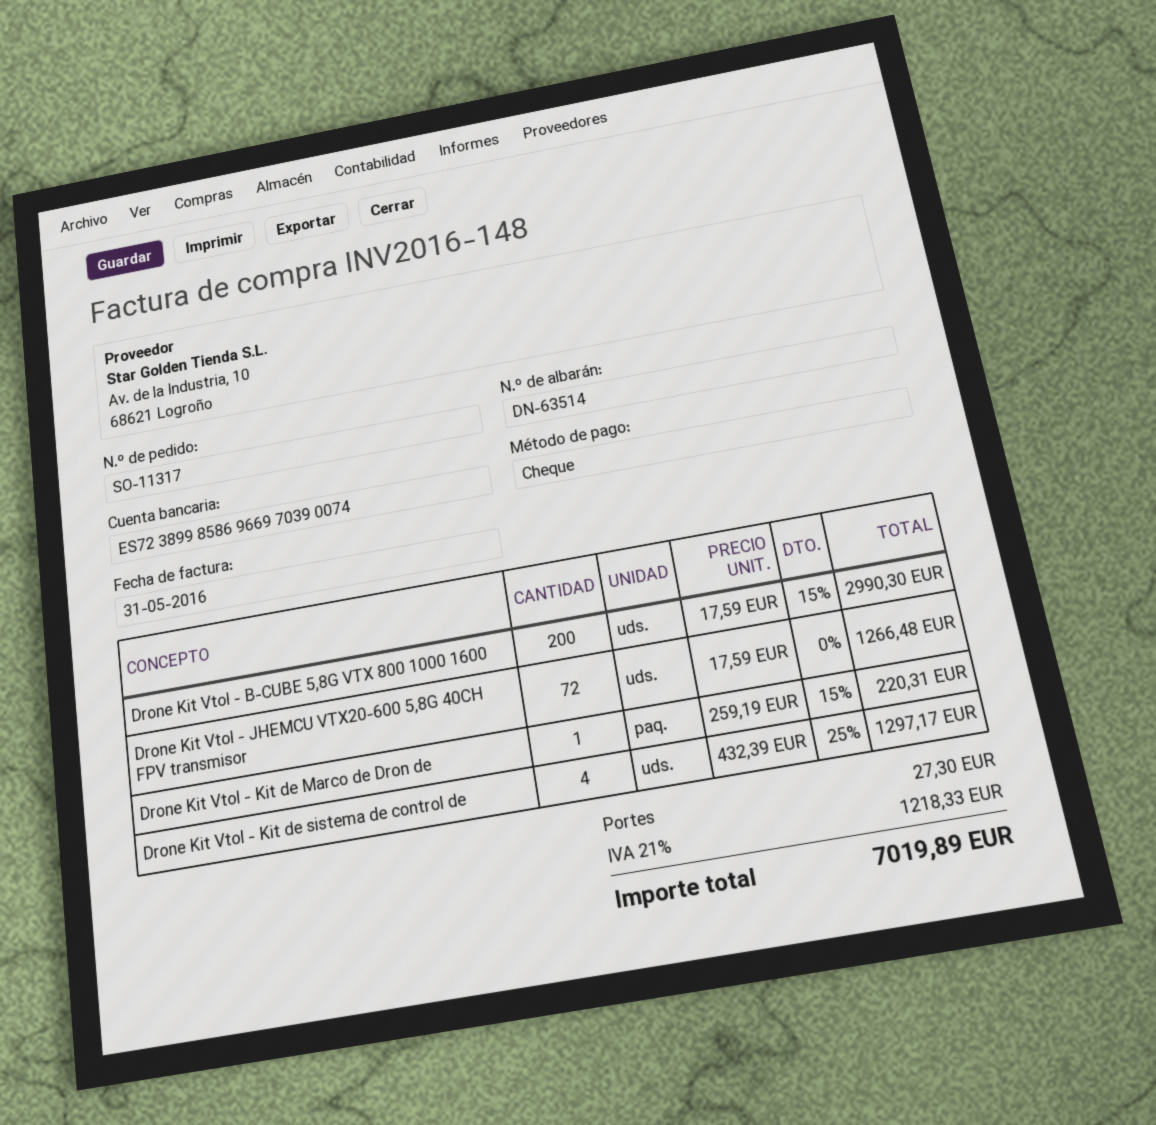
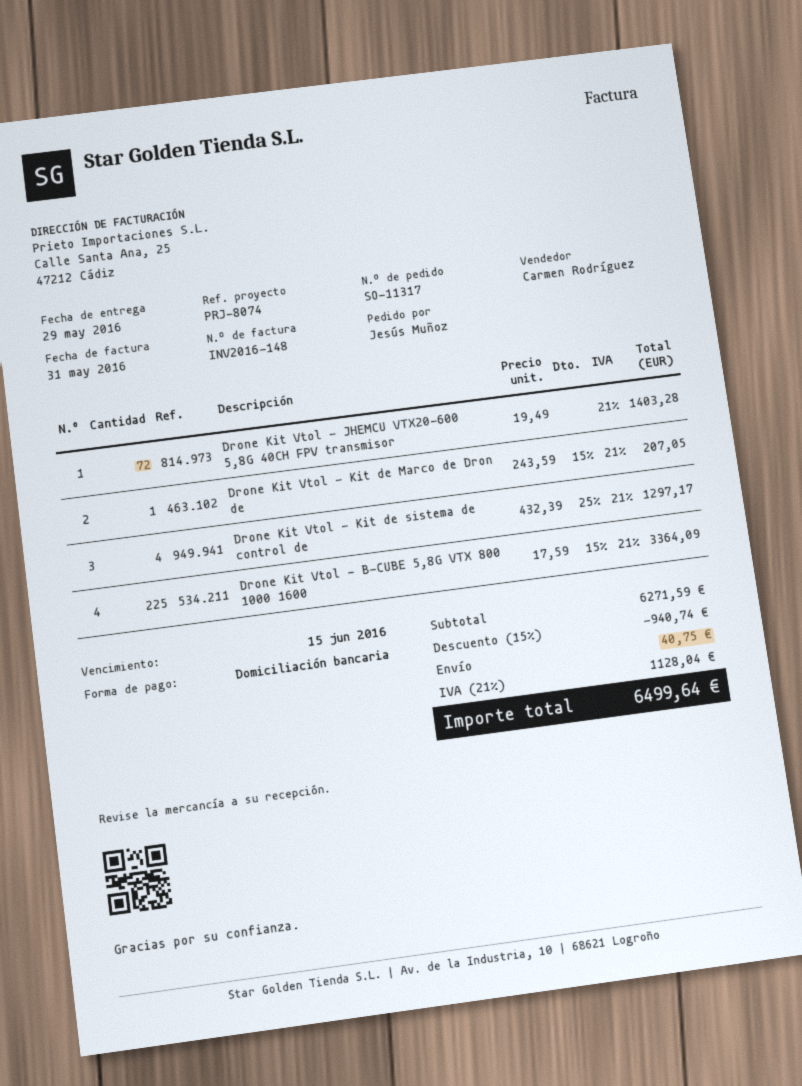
payment method: cheque -> direct debit
Drone Kit Vtol - B-CUBE 5,8G VTX 800 1000 1600: 200 x 17.59 - 15% = 2990.30 -> 225 x 17.59 - 15% = 3364.09
Drone Kit Vtol - JHEMCU VTX20-600 5,8G 40CH FPV transmisor: 72 x 17.59 = 1266.48 -> 72 x 19.49 = 1403.28
Drone Kit Vtol - Kit de Marco de Dron de: 1 x 259.19 - 15% = 220.31 -> 1 x 243.59 - 15% = 207.05
discount: none -> 15% = 940.74
shipping: 27.30 -> 40.75
tax: 21% = 1218.33 -> 21% = 1128.04
total: 7019.89 -> 6499.64

